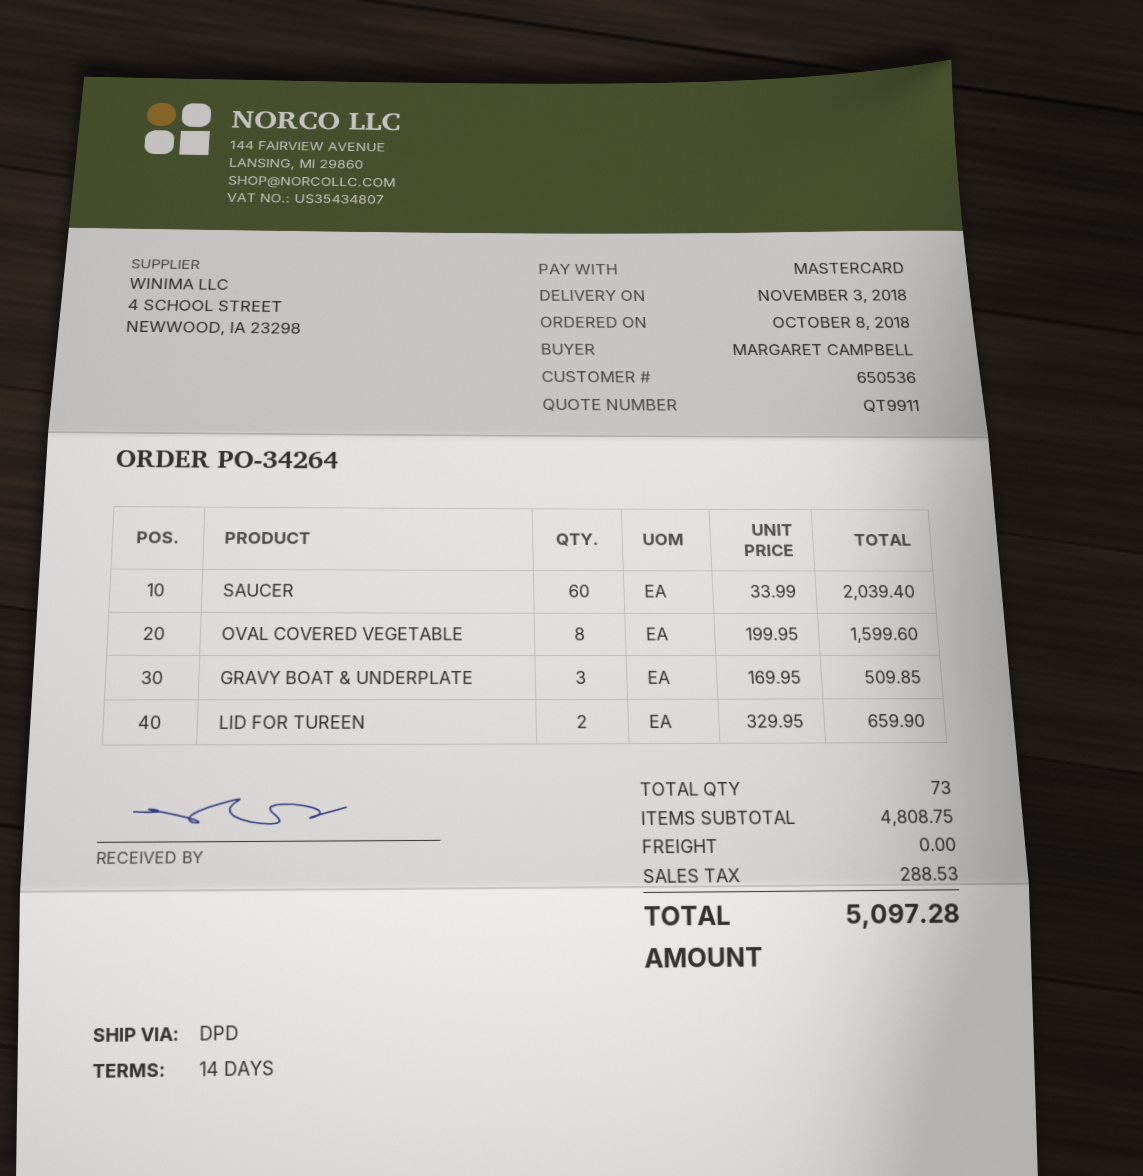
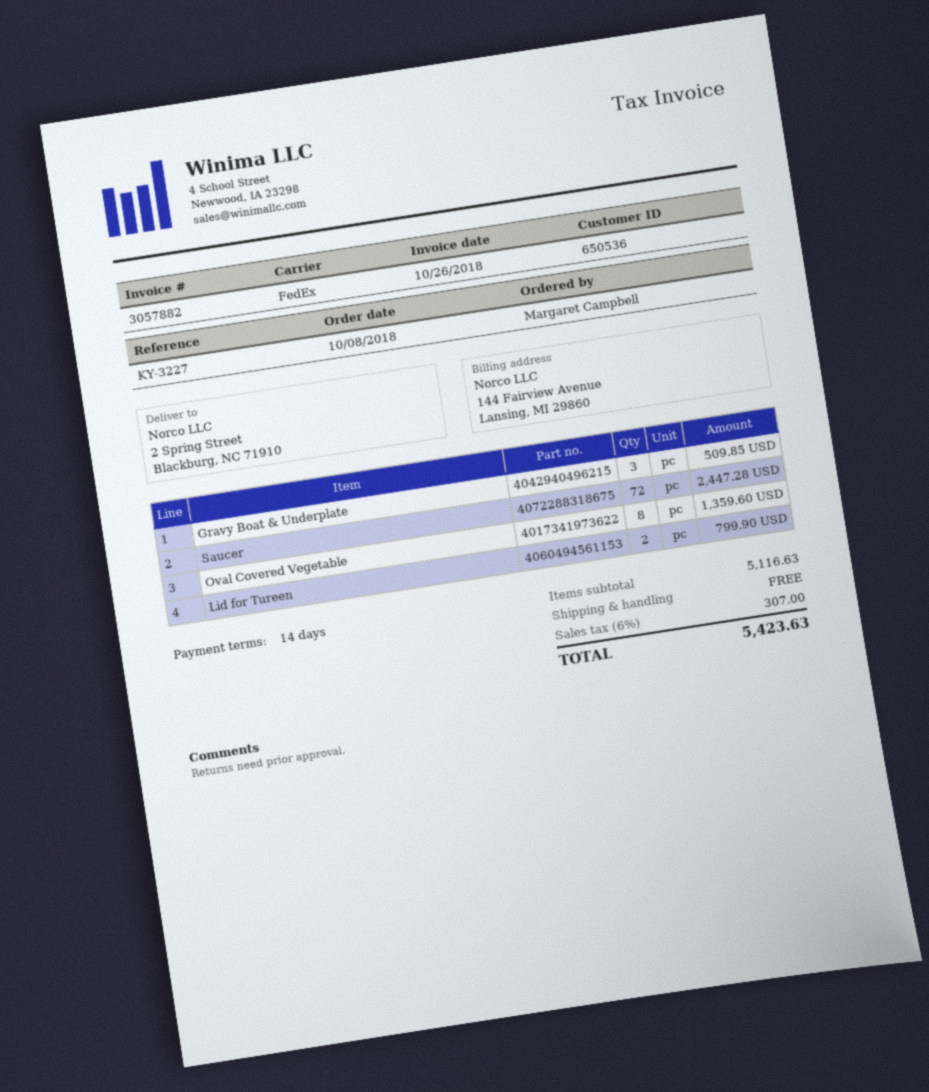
shipping method: DPD -> FedEx
SAUCER: 60 for 2039.40 -> 72 for 2447.28
OVAL COVERED VEGETABLE: 8 for 1599.60 -> 8 for 1359.60
LID FOR TUREEN: 2 for 659.90 -> 2 for 799.90
subtotal: 4808.75 -> 5116.63
tax: 288.53 -> 307.00
total: 5097.28 -> 5423.63

